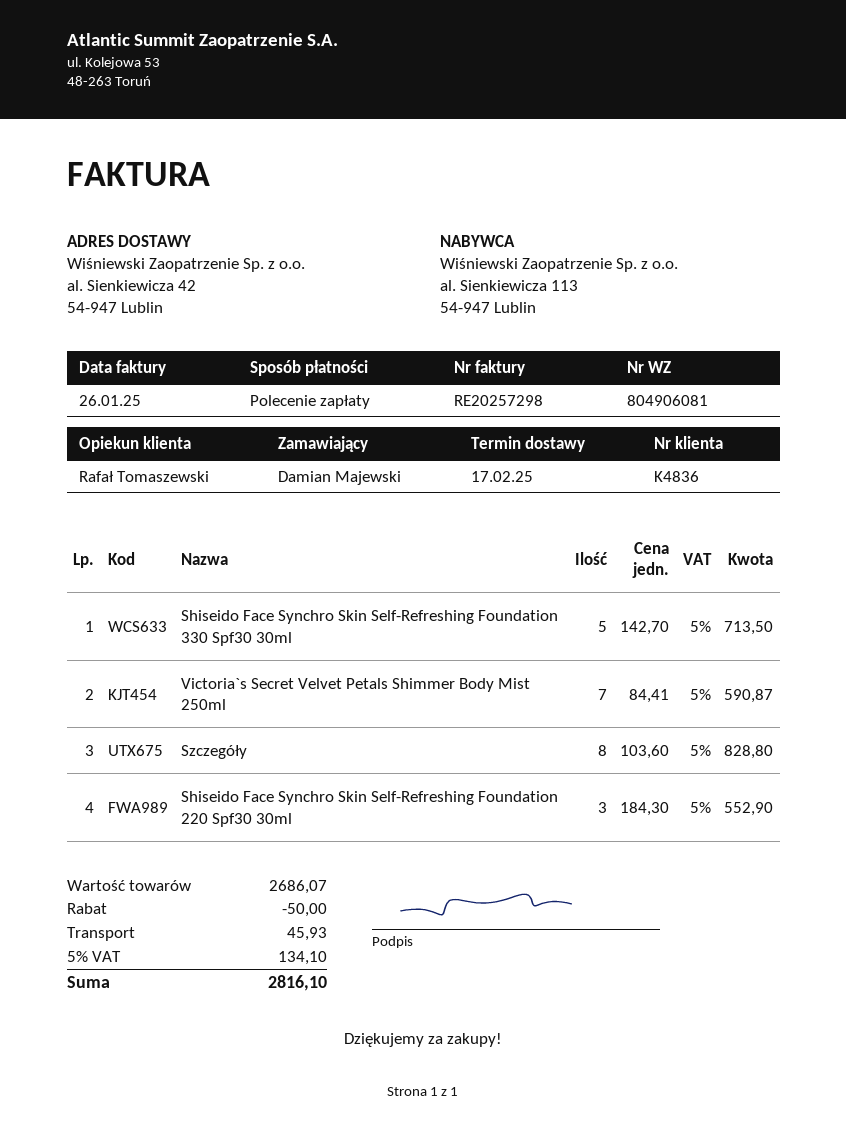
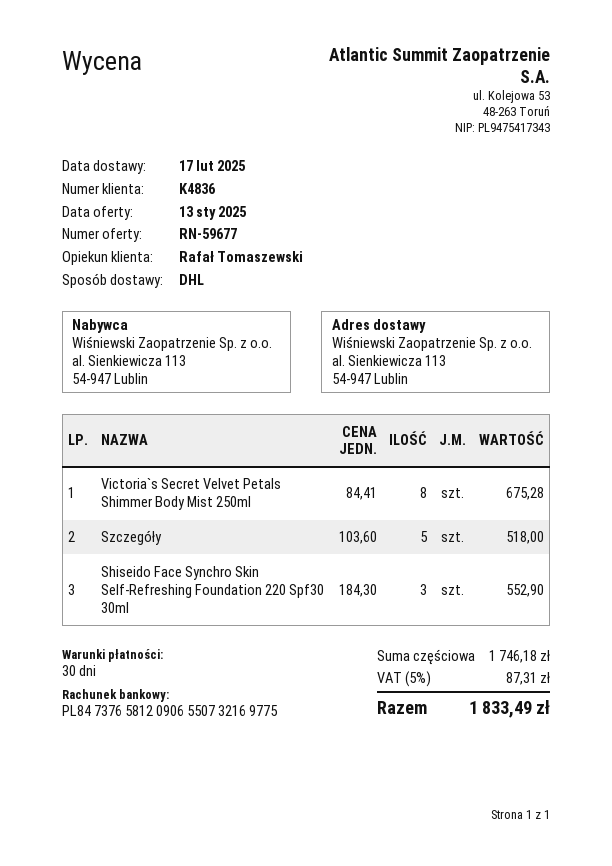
ship to: al. Sienkiewicza 42, 54-947 Lublin -> al. Sienkiewicza 113, 54-947 Lublin
Shiseido Face Synchro Skin Self-Refreshing Foundation 330 Spf30 30ml: 5 x 142.70 = 713.50 -> none
Victoria`s Secret Velvet Petals Shimmer Body Mist 250ml: 7 x 84.41 = 590.87 -> 8 x 84.41 = 675.28
Szczegóły: 8 x 103.60 = 828.80 -> 5 x 103.60 = 518.00
subtotal: 2686.07 -> 1746.18
discount: 50.00 -> none
shipping: 45.93 -> none
tax: 5% = 134.10 -> 5% = 87.31
total: 2816.10 -> 1833.49

